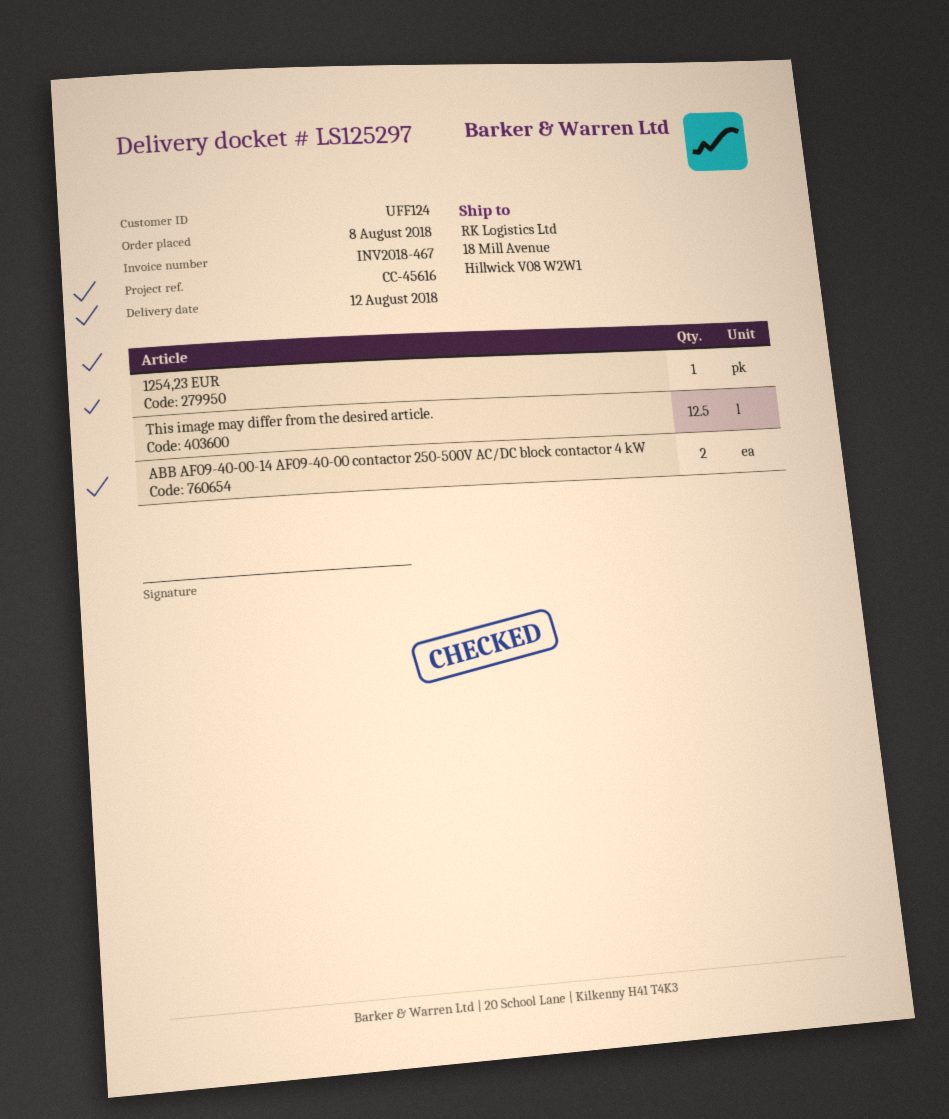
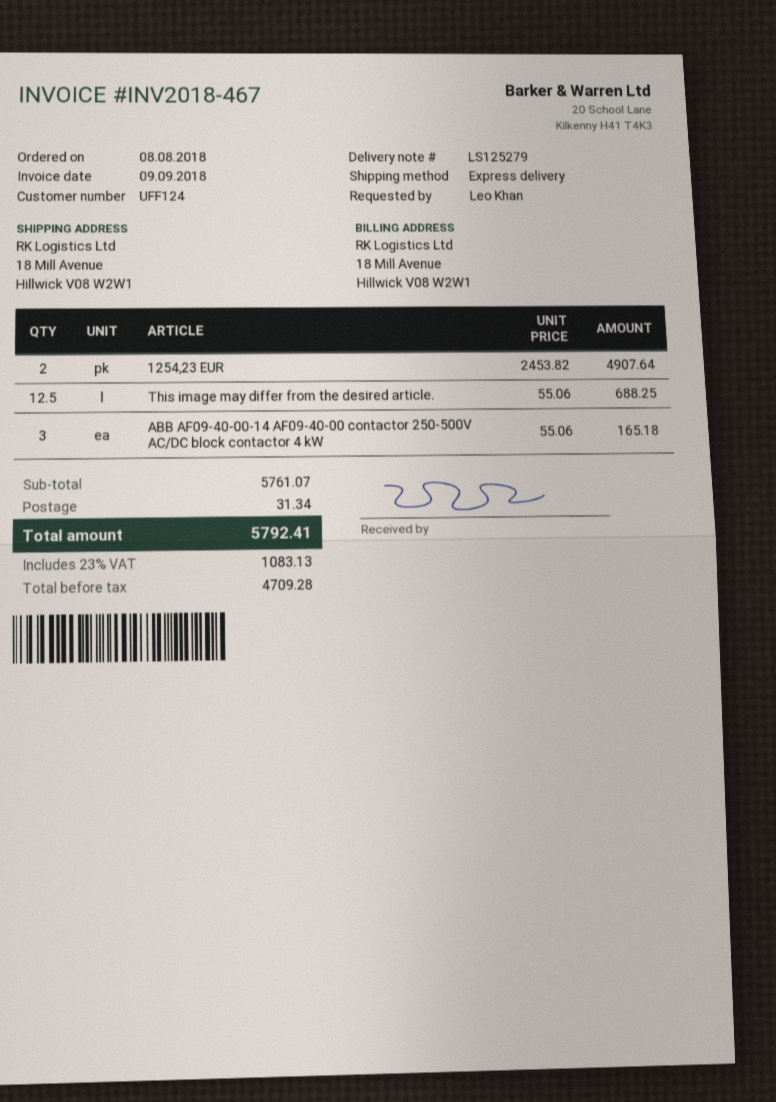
delivery note number: LS125297 -> LS125279
1254,23 EUR: 1 -> 2
ABB AF09-40-00-14 AF09-40-00 contactor 250-500V AC/DC block contactor 4 kW: 2 -> 3

